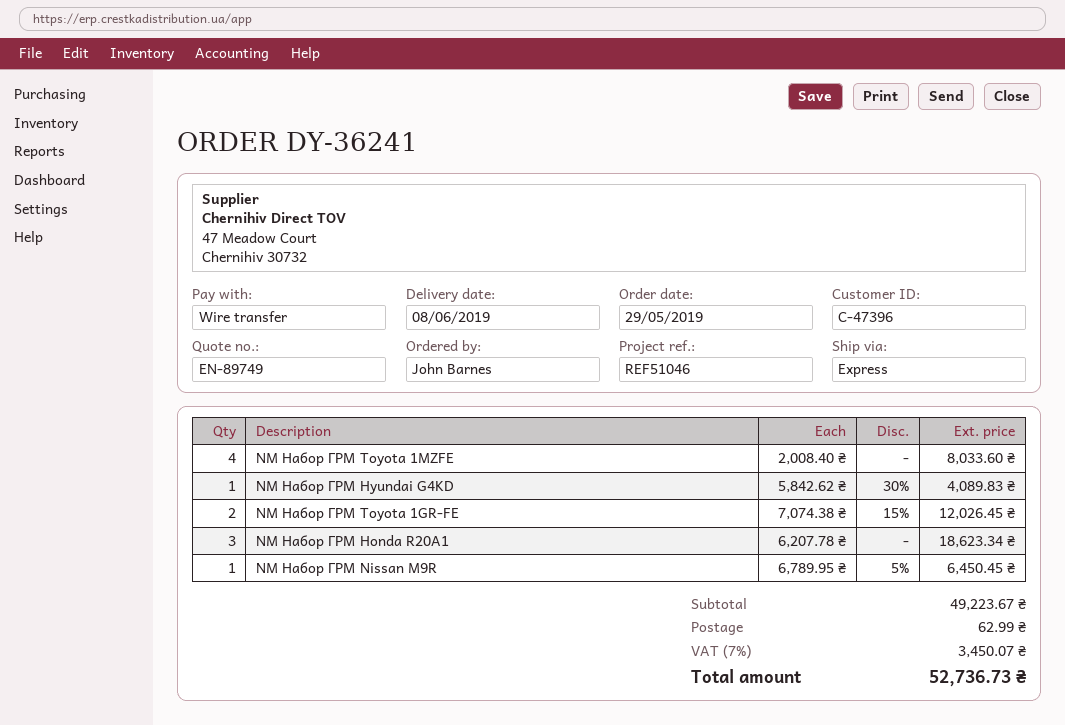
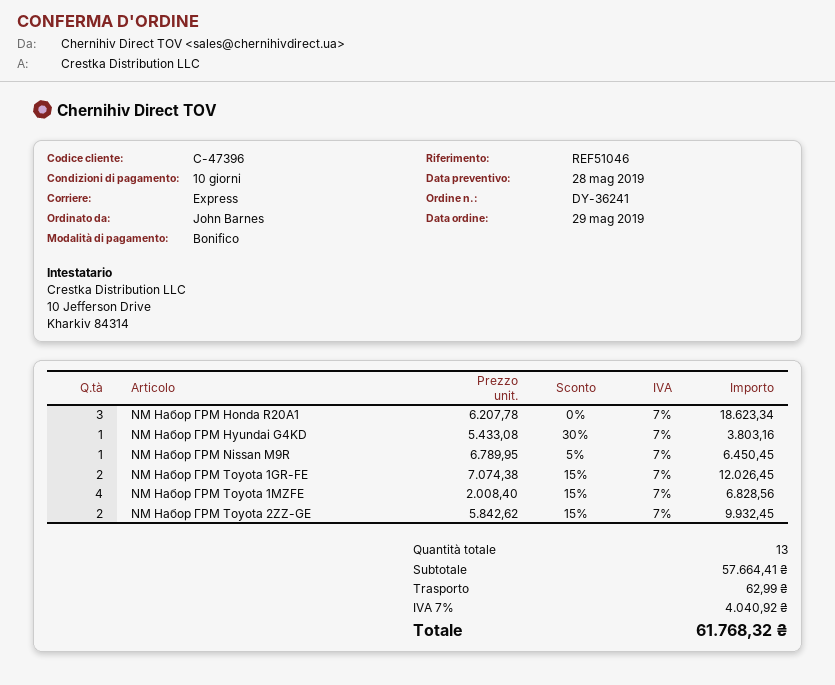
NM Набор ГРМ Toyota 1MZFE: 4 x 2008.40 = 8033.60 -> 4 x 2008.40 - 15% = 6828.56
NM Набор ГРМ Hyundai G4KD: 1 x 5842.62 - 30% = 4089.83 -> 1 x 5433.08 - 30% = 3803.16
NM Набор ГРМ Toyota 2ZZ-GE: none -> 2 x 5842.62 - 15% = 9932.45
subtotal: 49223.67 -> 57664.41
tax: 7% = 3450.07 -> 7% = 4040.92
total: 52736.73 -> 61768.32

